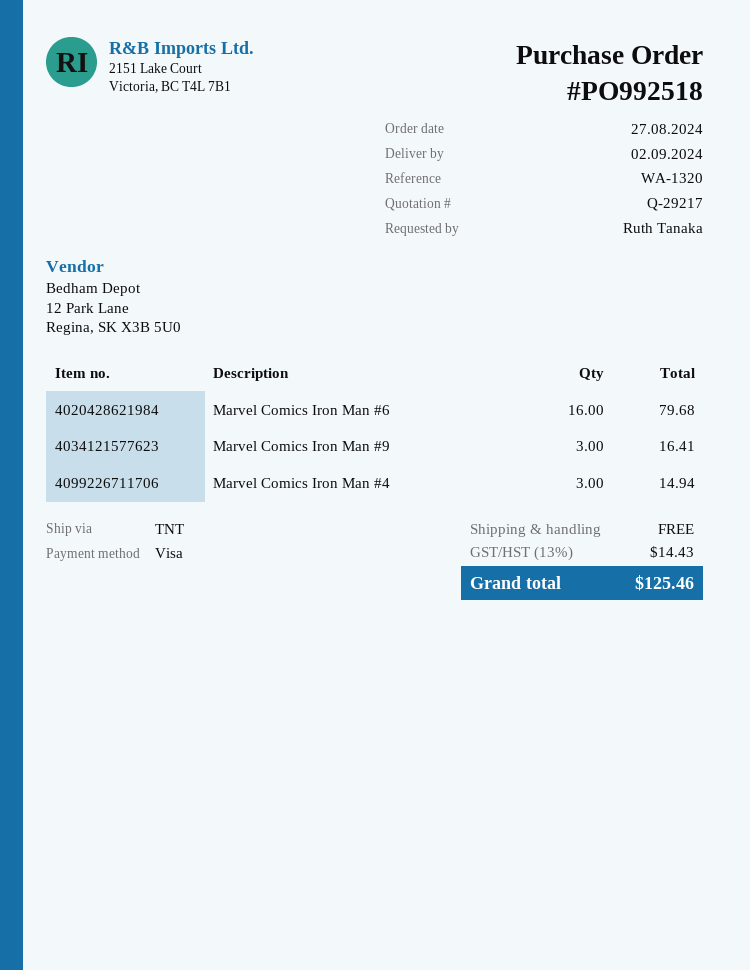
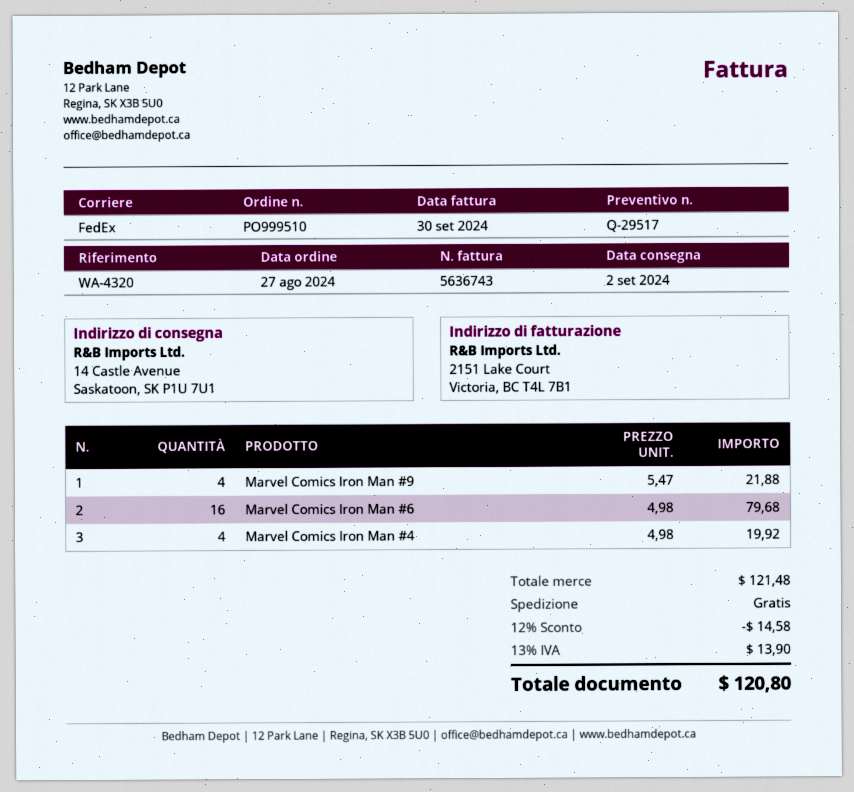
quote number: Q-29217 -> Q-29517
order number: PO992518 -> PO999510
reference: WA-1320 -> WA-4320
shipping method: TNT -> FedEx
Marvel Comics Iron Man #9: 3 for 16.41 -> 4 for 21.88
Marvel Comics Iron Man #4: 3 for 14.94 -> 4 for 19.92
discount: none -> 12% = 14.58
tax: 13% = 14.43 -> 13% = 13.90
total: 125.46 -> 120.80

